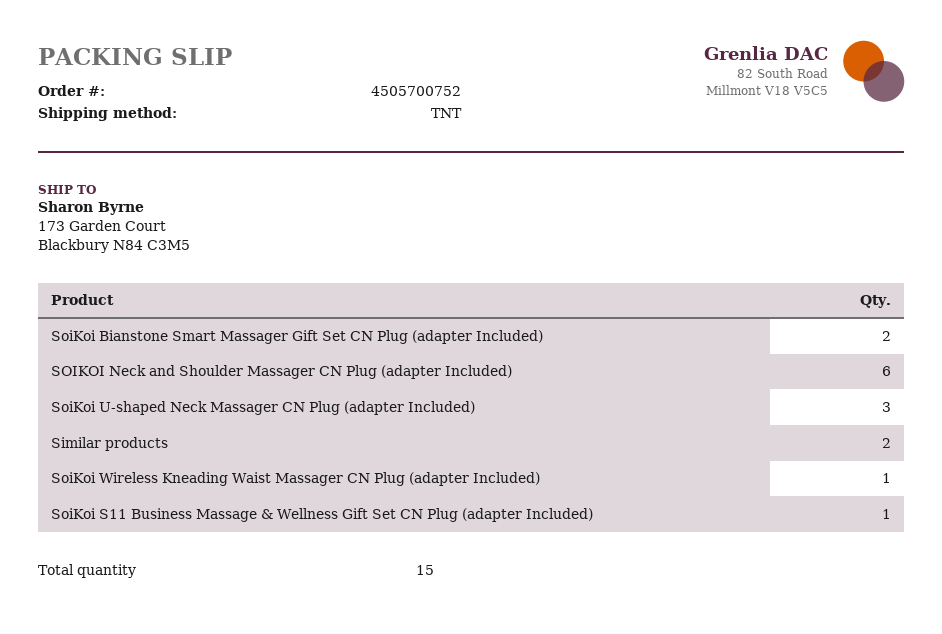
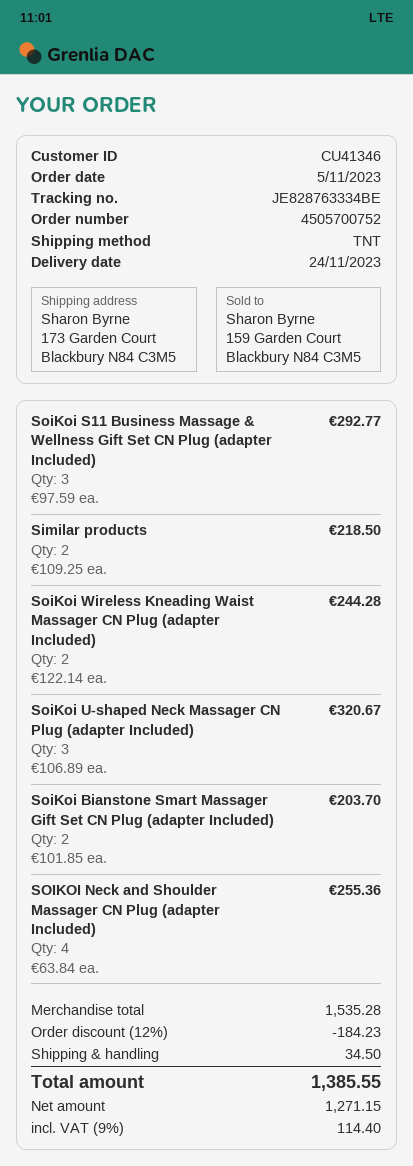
SOIKOI Neck and Shoulder Massager CN Plug (adapter Included): 6 -> 4
SoiKoi Wireless Kneading Waist Massager CN Plug (adapter Included): 1 -> 2
SoiKoi S11 Business Massage & Wellness Gift Set CN Plug (adapter Included): 1 -> 3

